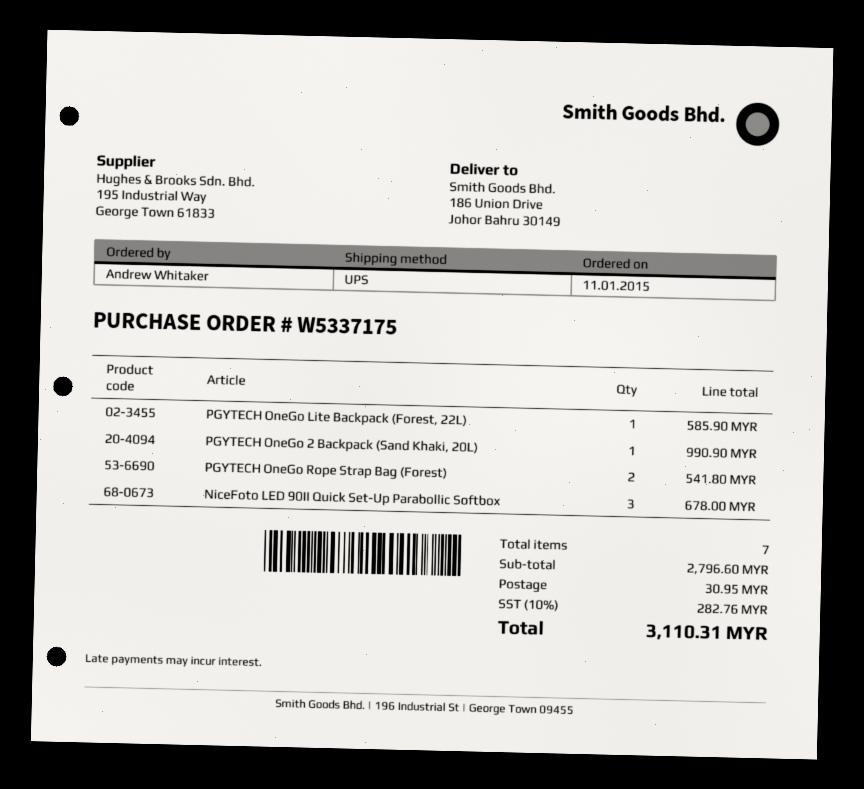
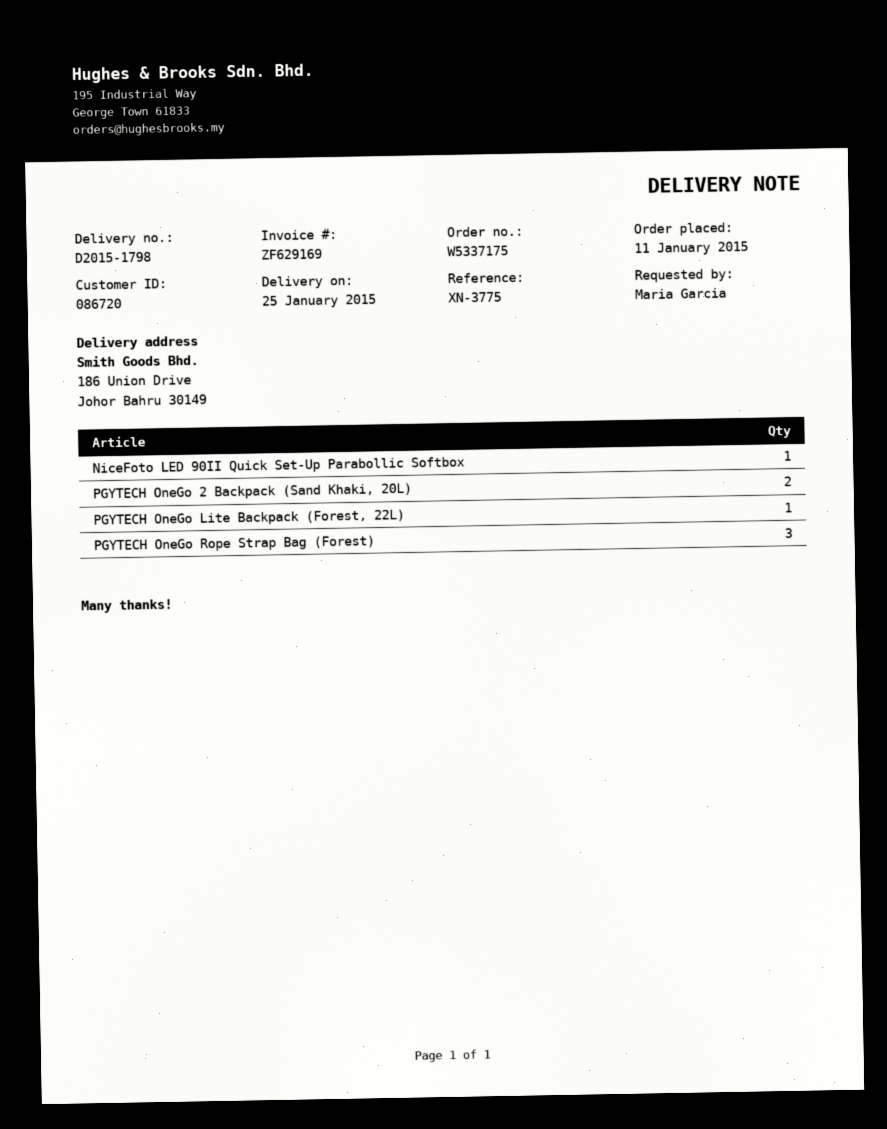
ordered by: Andrew Whitaker -> Maria Garcia
PGYTECH OneGo 2 Backpack (Sand Khaki, 20L): 1 -> 2
PGYTECH OneGo Rope Strap Bag (Forest): 2 -> 3
NiceFoto LED 90II Quick Set-Up Parabollic Softbox: 3 -> 1

